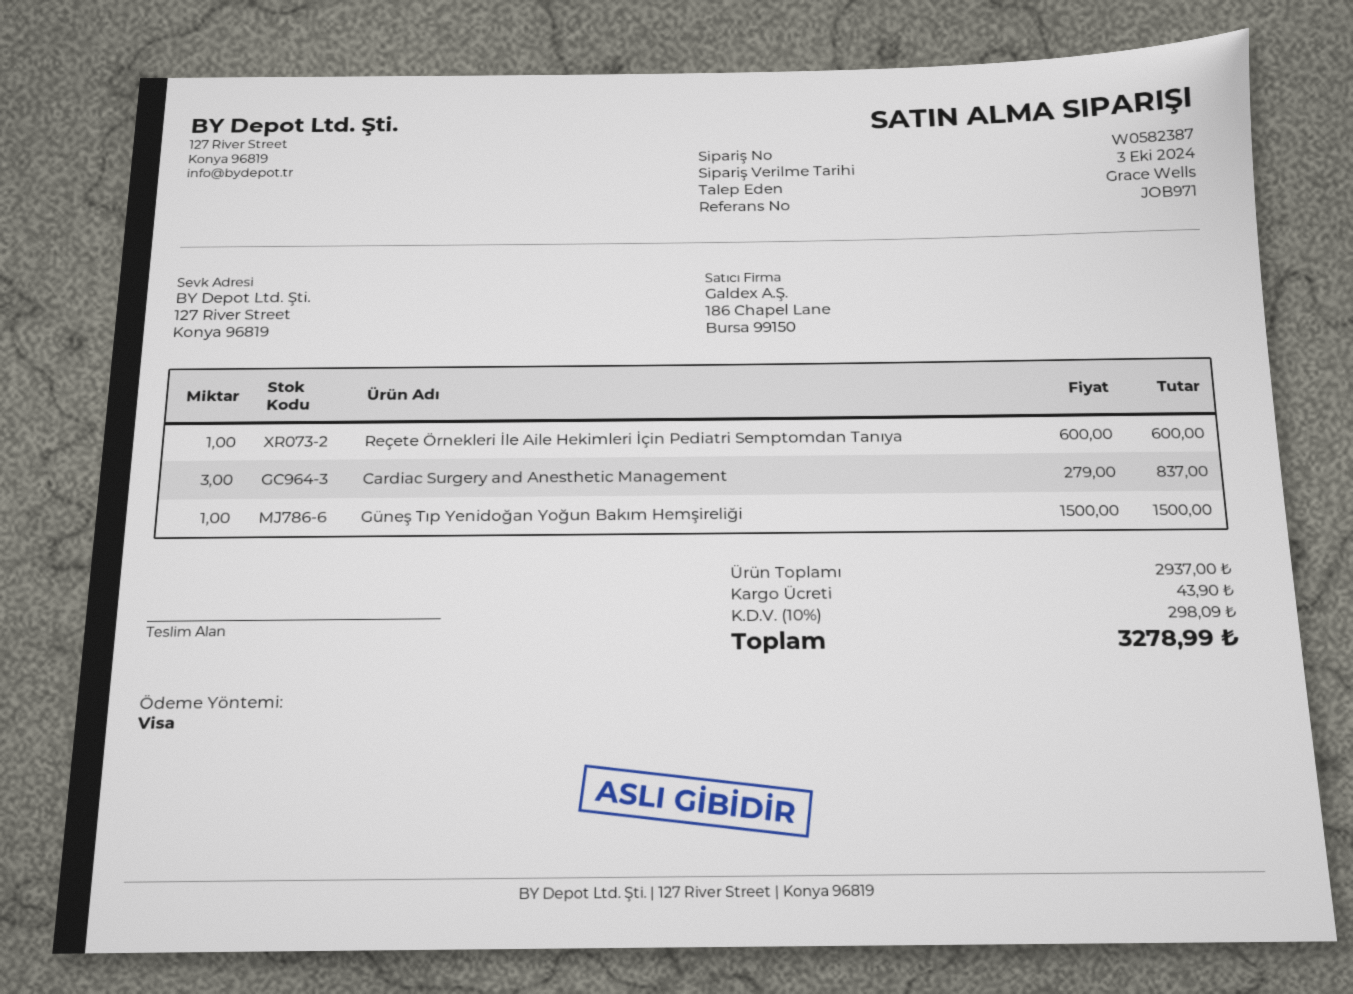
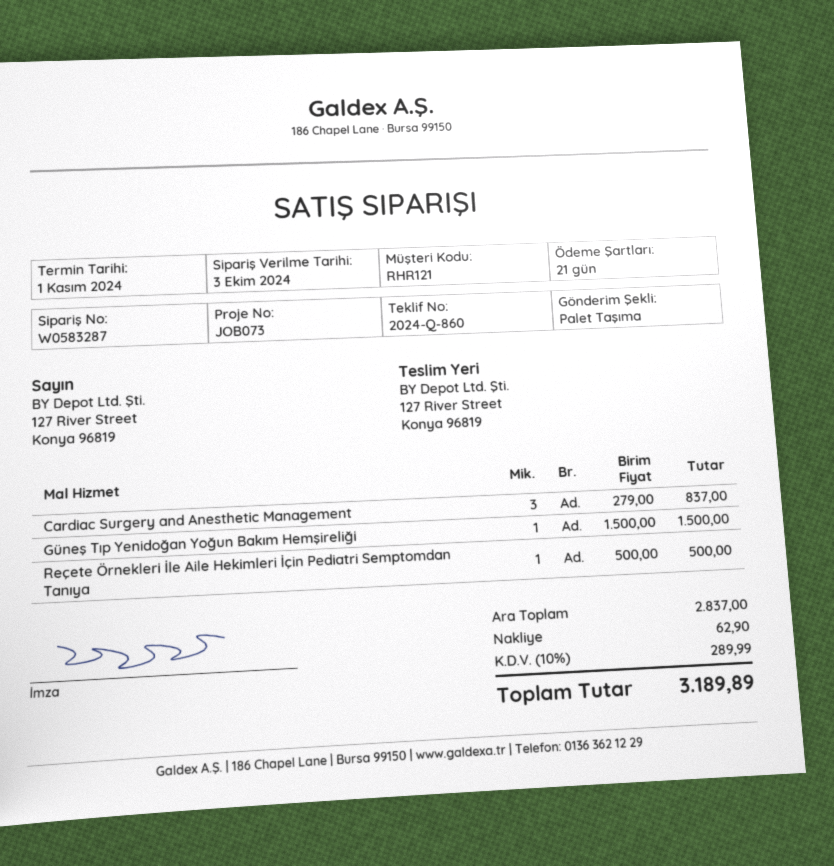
order number: W0582387 -> W0583287
reference: JOB971 -> JOB073
Reçete Örnekleri İle Aile Hekimleri İçin Pediatri Semptomdan Tanıya: 1 x 600.00 = 600.00 -> 1 x 500.00 = 500.00
subtotal: 2937.00 -> 2837.00
shipping: 43.90 -> 62.90
tax: 10% = 298.09 -> 10% = 289.99
total: 3278.99 -> 3189.89

